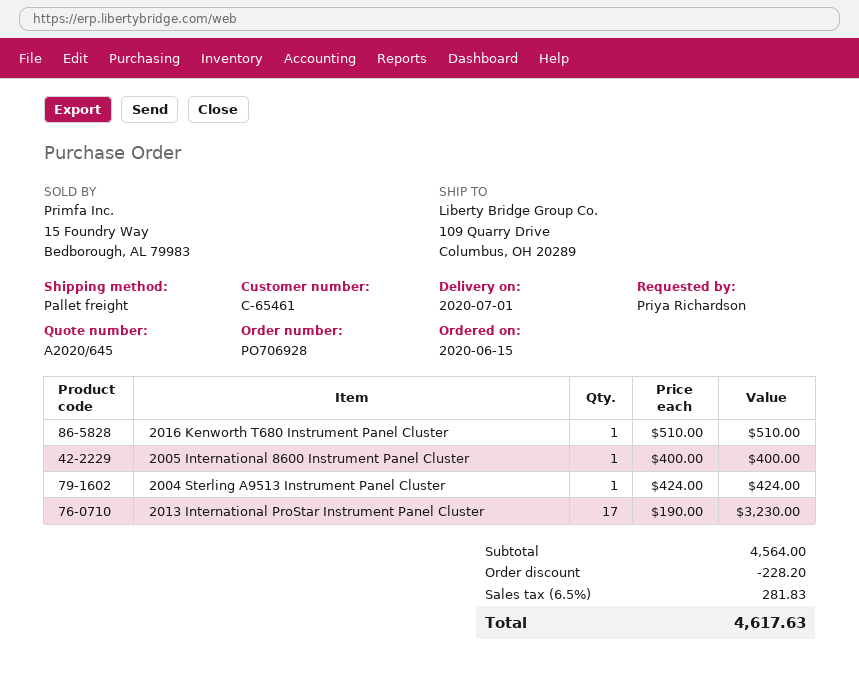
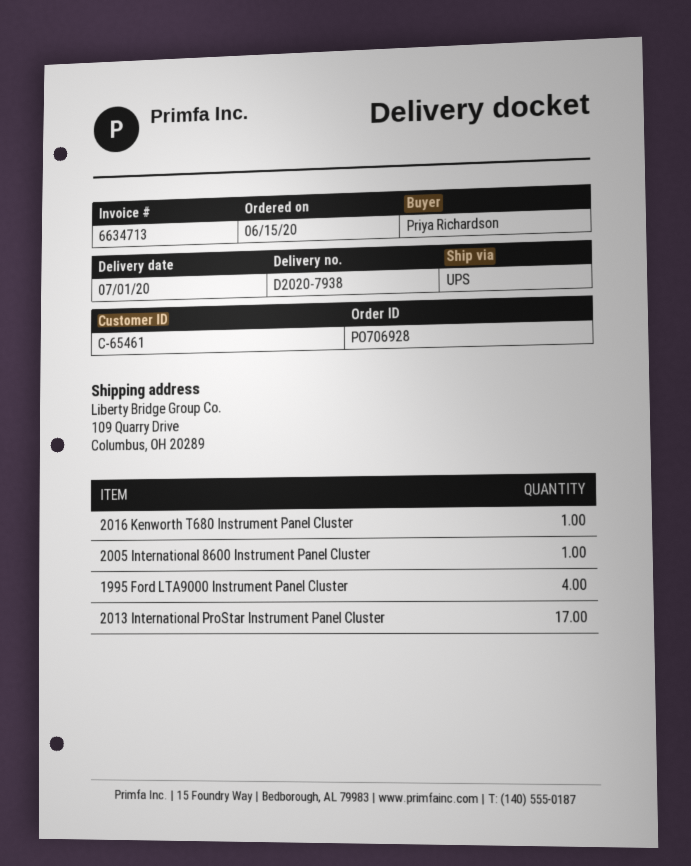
shipping method: pallet freight -> UPS
2004 Sterling A9513 Instrument Panel Cluster: 1 -> none
1995 Ford LTA9000 Instrument Panel Cluster: none -> 4

